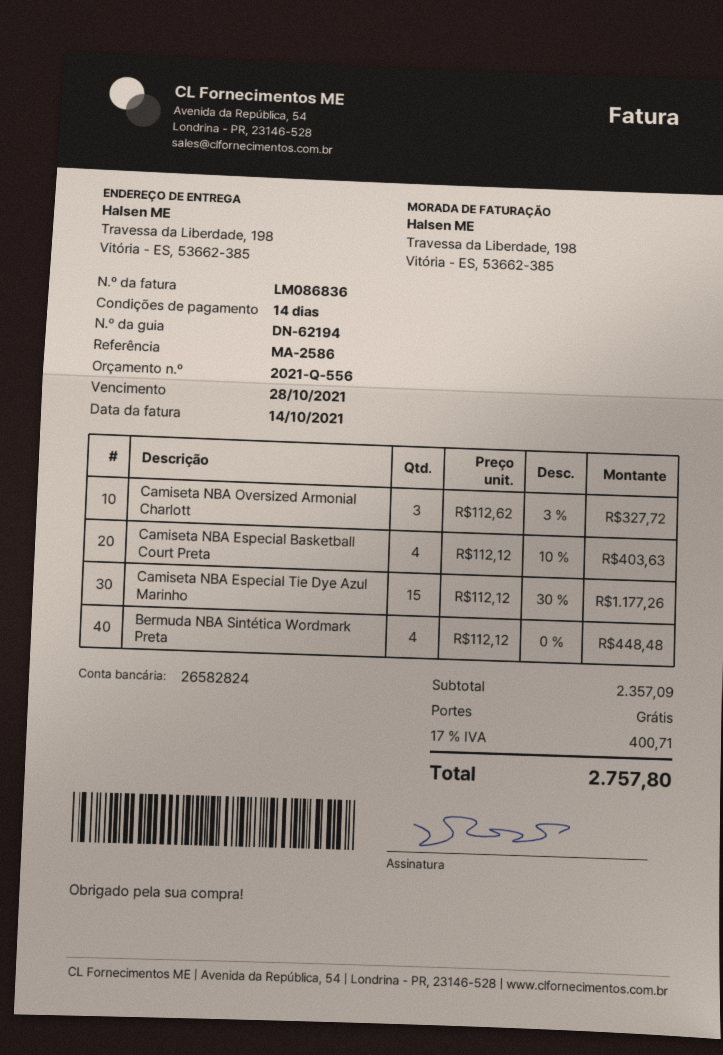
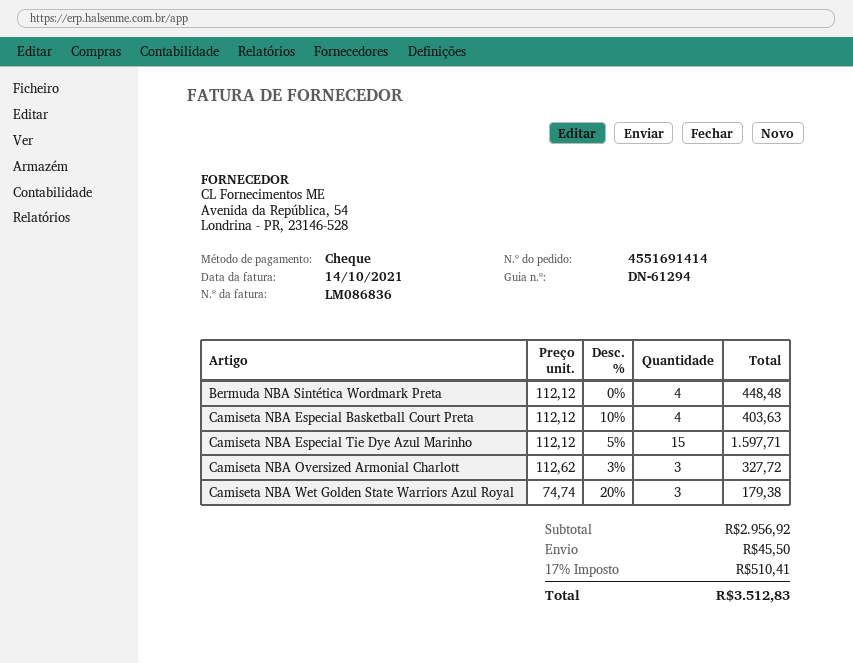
delivery note number: DN-62194 -> DN-61294
Camiseta NBA Especial Tie Dye Azul Marinho: 15 x 112.12 - 30% = 1177.26 -> 15 x 112.12 - 5% = 1597.71
Camiseta NBA Wet Golden State Warriors Azul Royal: none -> 3 x 74.74 - 20% = 179.38
subtotal: 2357.09 -> 2956.92
shipping: 0.00 -> 45.50
tax: 17% = 400.71 -> 17% = 510.41
total: 2757.80 -> 3512.83

